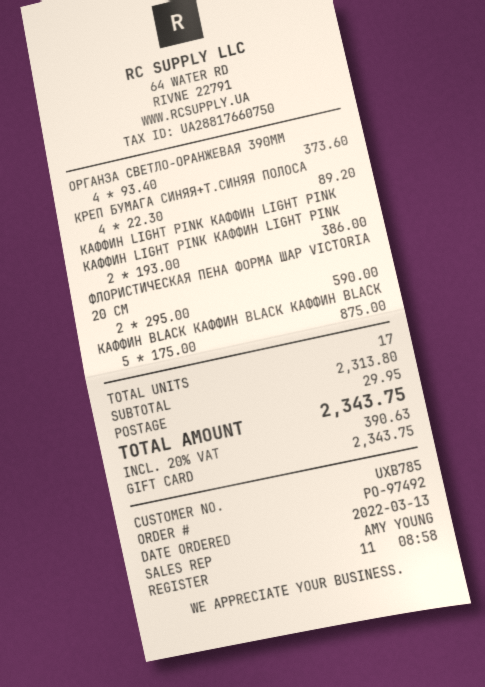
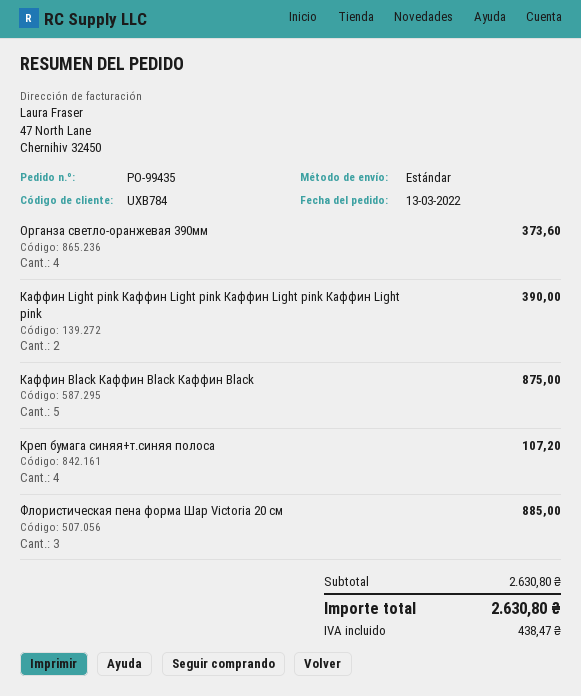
order number: PO-97492 -> PO-99435
customer number: UXB785 -> UXB784
КРЕП БУМАГА СИНЯЯ+Т.СИНЯЯ ПОЛОСА: 4 for 89.20 -> 4 for 107.20
КАФФИН LIGHT PINK КАФФИН LIGHT PINK КАФФИН LIGHT PINK КАФФИН LIGHT PINK: 2 for 386.00 -> 2 for 390.00
ФЛОРИСТИЧЕСКАЯ ПЕНА ФОРМА ШАР VICTORIA 20 СМ: 2 for 590.00 -> 3 for 885.00
subtotal: 2313.80 -> 2630.80
shipping: 29.95 -> none
tax: 390.63 -> 438.47
total: 2343.75 -> 2630.80

